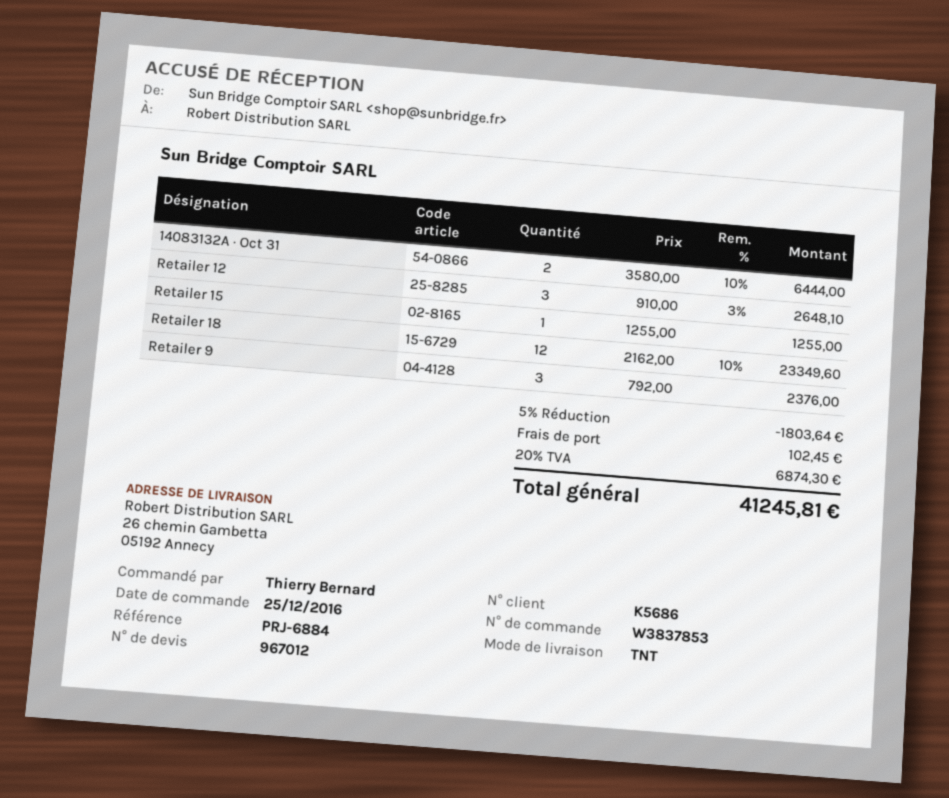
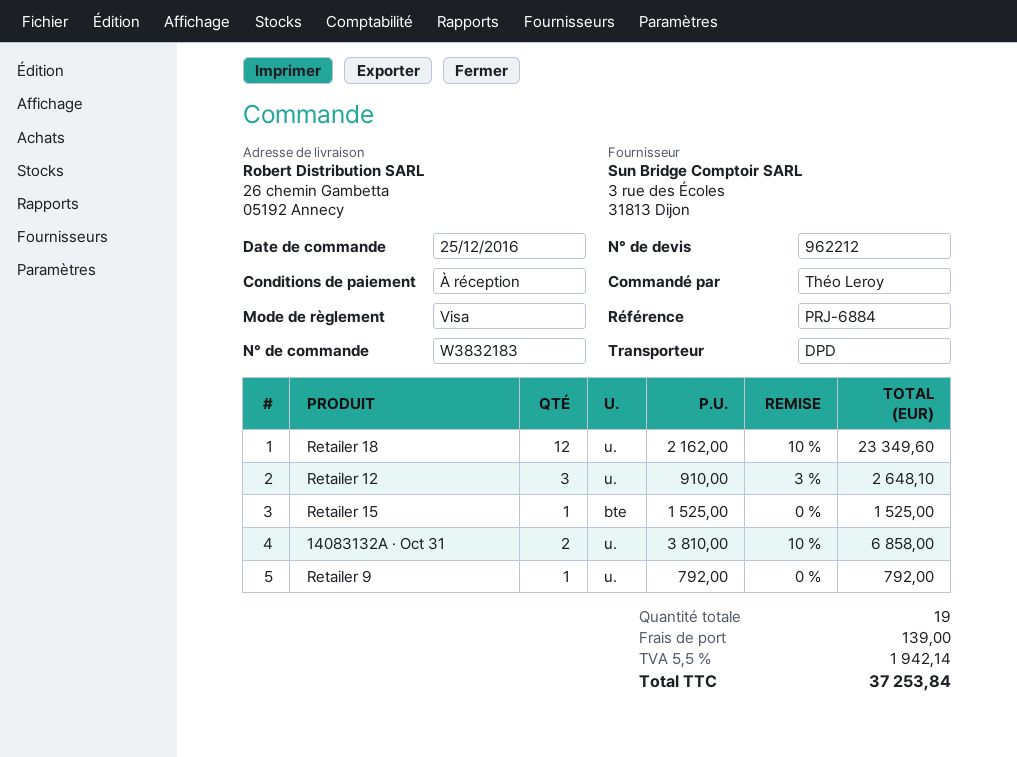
quote number: 967012 -> 962212
order number: W3837853 -> W3832183
ordered by: Thierry Bernard -> Théo Leroy
shipping method: TNT -> DPD
14083132A · Oct 31: 2 x 3580.00 - 10% = 6444.00 -> 2 x 3810.00 - 10% = 6858.00
Retailer 15: 1 x 1255.00 = 1255.00 -> 1 x 1525.00 = 1525.00
Retailer 9: 3 x 792.00 = 2376.00 -> 1 x 792.00 = 792.00
discount: 5% = 1803.64 -> none
shipping: 102.45 -> 139.00
tax: 20% = 6874.30 -> 5.5% = 1942.14
total: 41245.81 -> 37253.84

